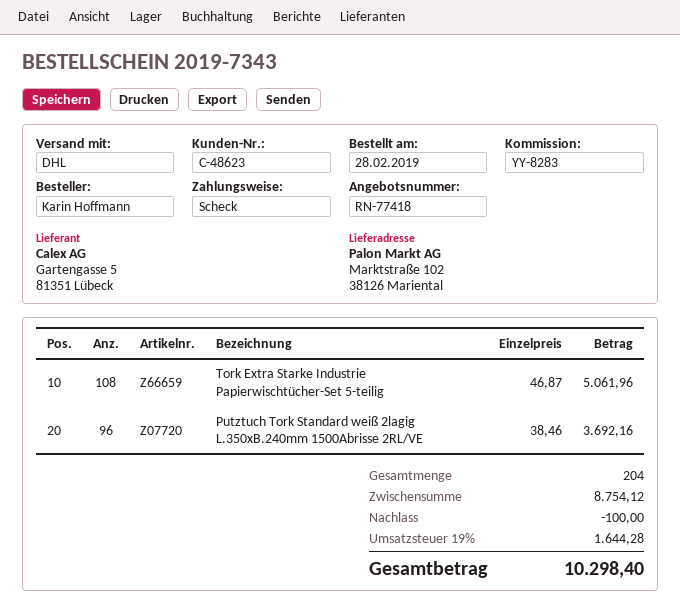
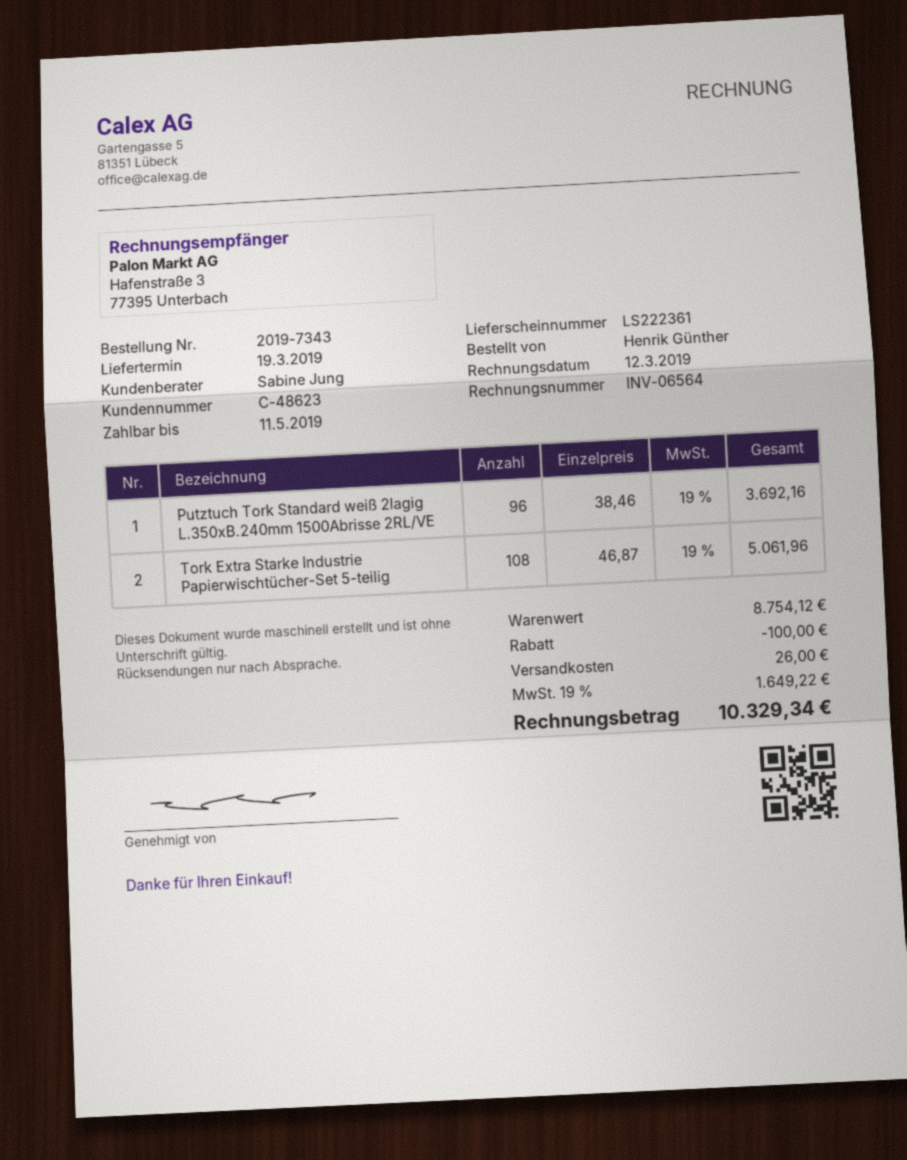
ordered by: Karin Hoffmann -> Henrik Günther
shipping: none -> 26.00
tax: 19% = 1644.28 -> 19% = 1649.22
total: 10298.40 -> 10329.34

